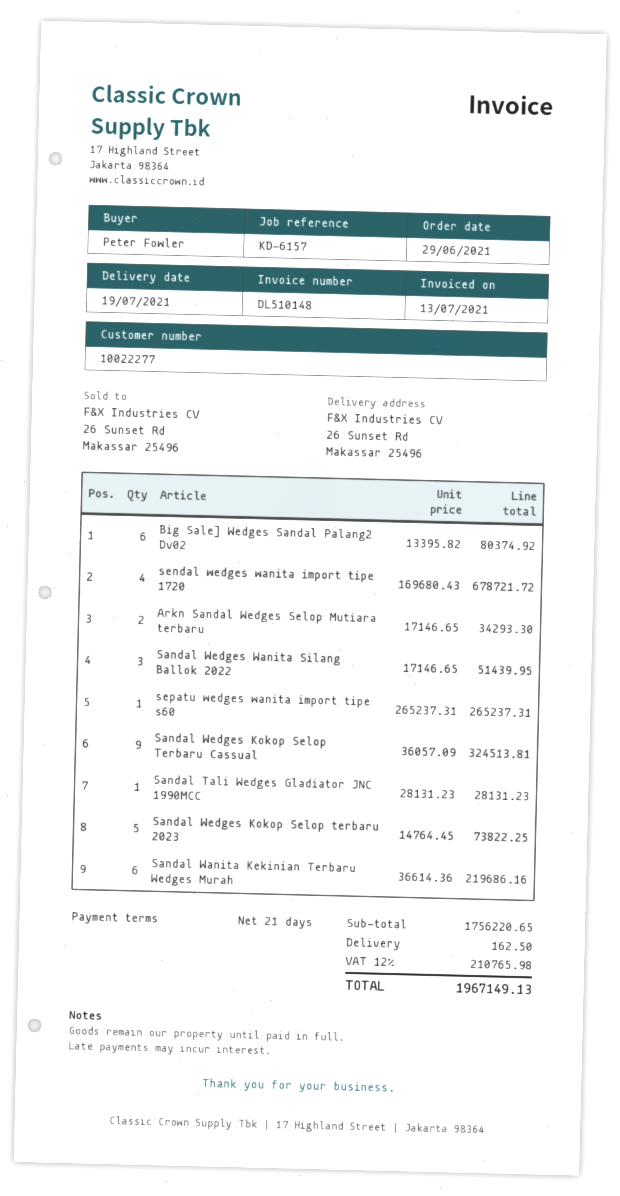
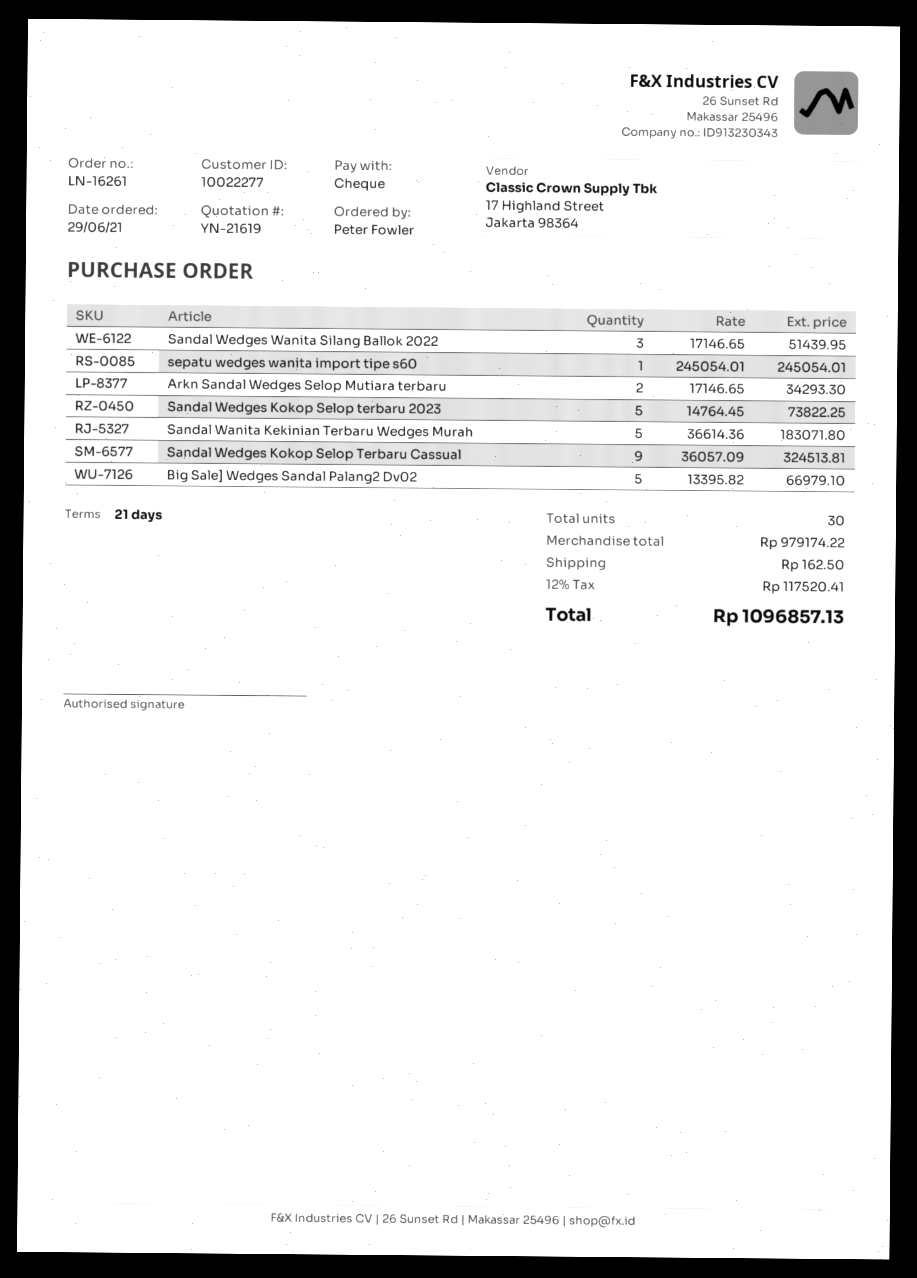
Big Sale] Wedges Sandal Palang2 Dv02: 6 x 13395.82 = 80374.92 -> 5 x 13395.82 = 66979.10
sendal wedges wanita import tipe 1720: 4 x 169680.43 = 678721.72 -> none
sepatu wedges wanita import tipe s60: 1 x 265237.31 = 265237.31 -> 1 x 245054.01 = 245054.01
Sandal Tali Wedges Gladiator JNC 1990MCC: 1 x 28131.23 = 28131.23 -> none
Sandal Wanita Kekinian Terbaru Wedges Murah: 6 x 36614.36 = 219686.16 -> 5 x 36614.36 = 183071.80
subtotal: 1756220.65 -> 979174.22
tax: 12% = 210765.98 -> 12% = 117520.41
total: 1967149.13 -> 1096857.13

